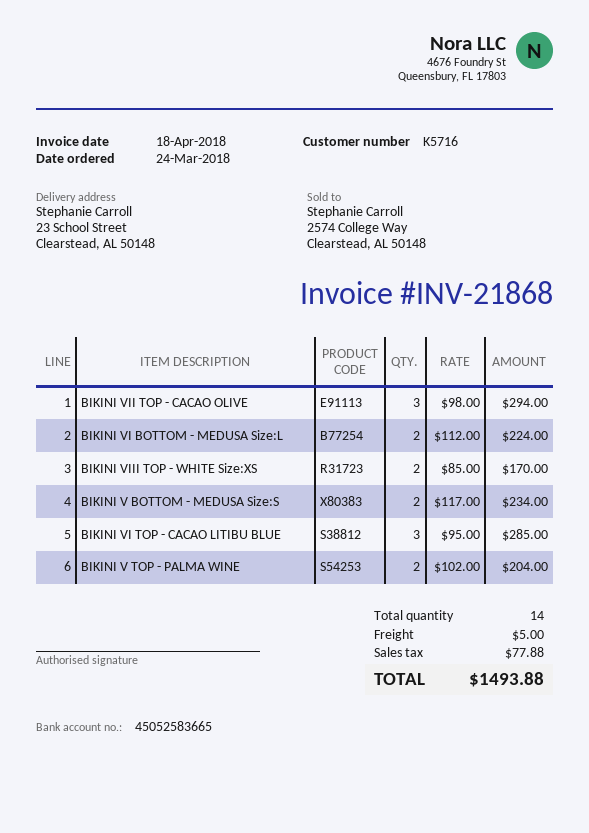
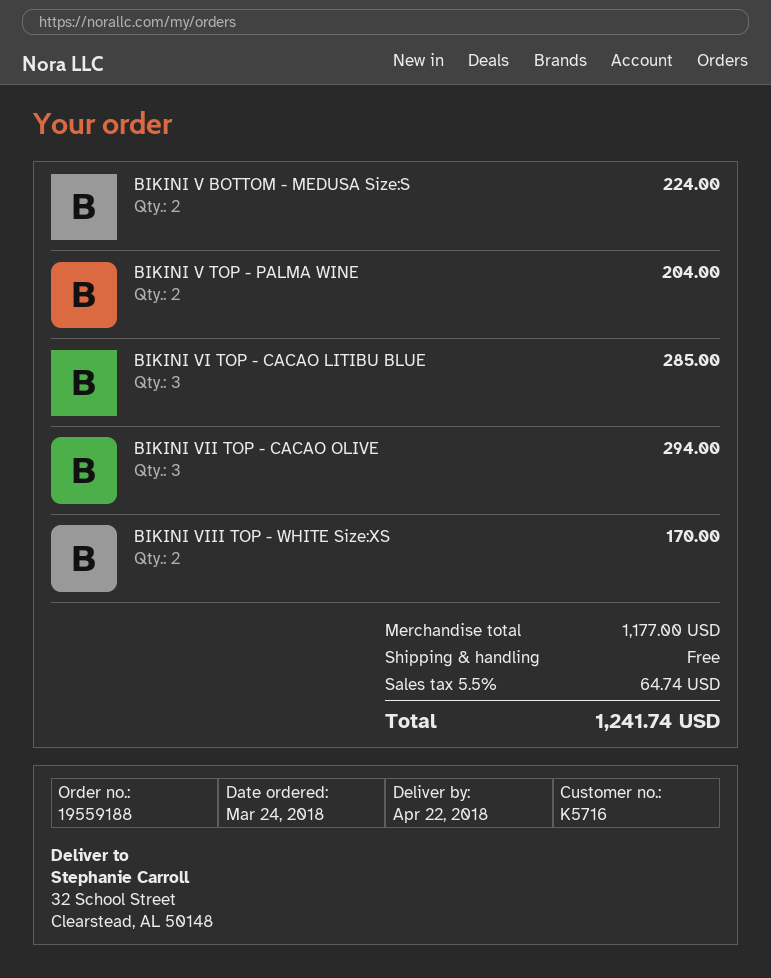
ship to: 23 School Street, Clearstead, AL 50148 -> 32 School Street, Clearstead, AL 50148
BIKINI VI BOTTOM - MEDUSA Size:L: 2 for 224.00 -> none
BIKINI V BOTTOM - MEDUSA Size:S: 2 for 234.00 -> 2 for 224.00
shipping: 5.00 -> 0.00
tax: 77.88 -> 64.74
total: 1493.88 -> 1241.74

